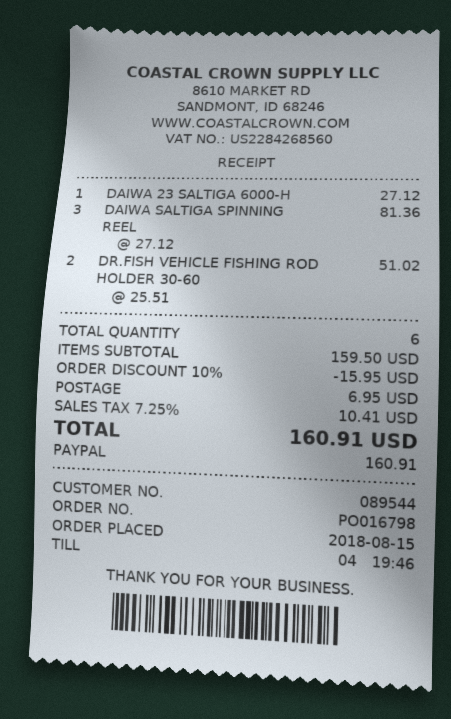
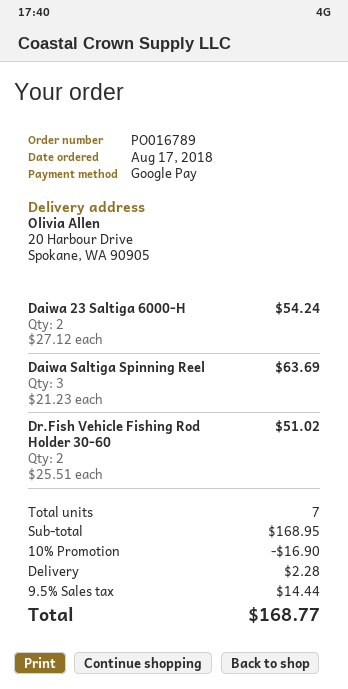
order number: PO016798 -> PO016789
order date: 2018-08-15 -> 2018-08-17
payment method: PayPal -> Google Pay
DAIWA 23 SALTIGA 6000-H: 1 x 27.12 = 27.12 -> 2 x 27.12 = 54.24
DAIWA SALTIGA SPINNING REEL: 3 x 27.12 = 81.36 -> 3 x 21.23 = 63.69
total quantity: 6 -> 7
subtotal: 159.50 -> 168.95
discount: 10% = 15.95 -> 10% = 16.90
shipping: 6.95 -> 2.28
tax: 7.25% = 10.41 -> 9.5% = 14.44
total: 160.91 -> 168.77

